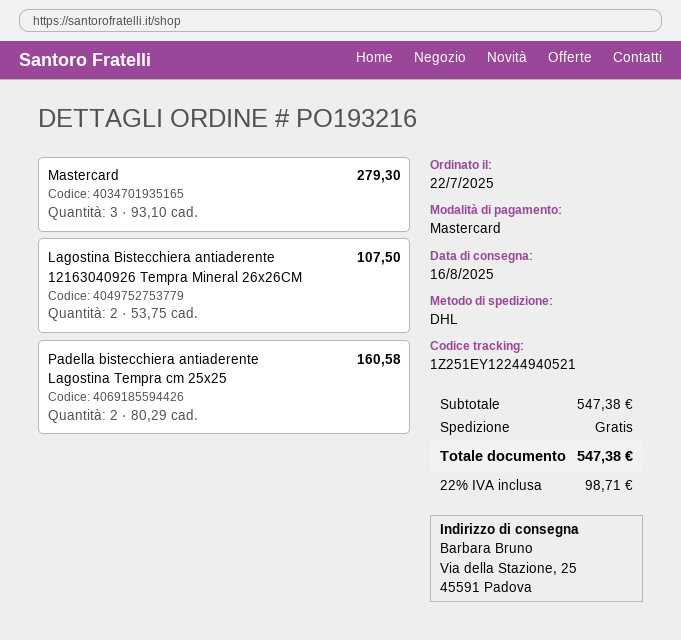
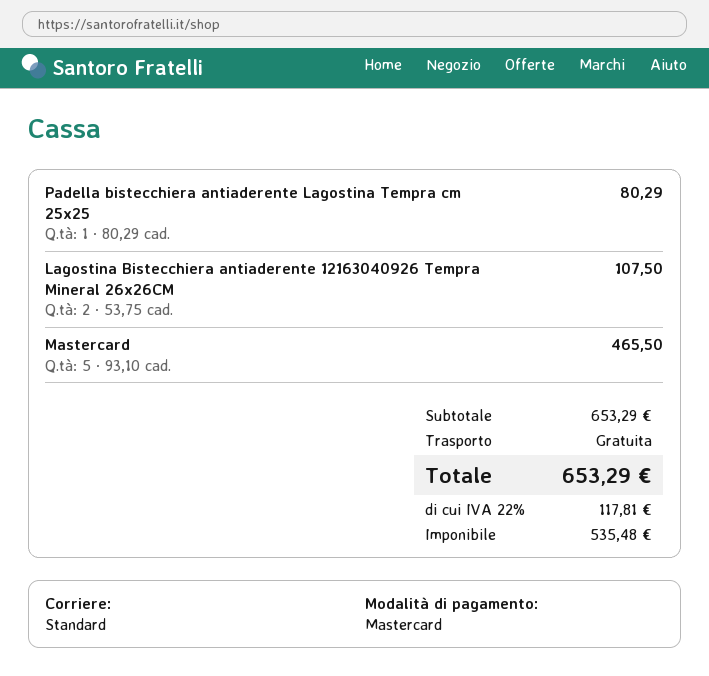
shipping method: DHL -> standard
Mastercard: 3 x 93.10 = 279.30 -> 5 x 93.10 = 465.50
Padella bistecchiera antiaderente Lagostina Tempra cm 25x25: 2 x 80.29 = 160.58 -> 1 x 80.29 = 80.29
subtotal: 547.38 -> 653.29
tax: 22% = 98.71 -> 22% = 117.81
total: 547.38 -> 653.29

